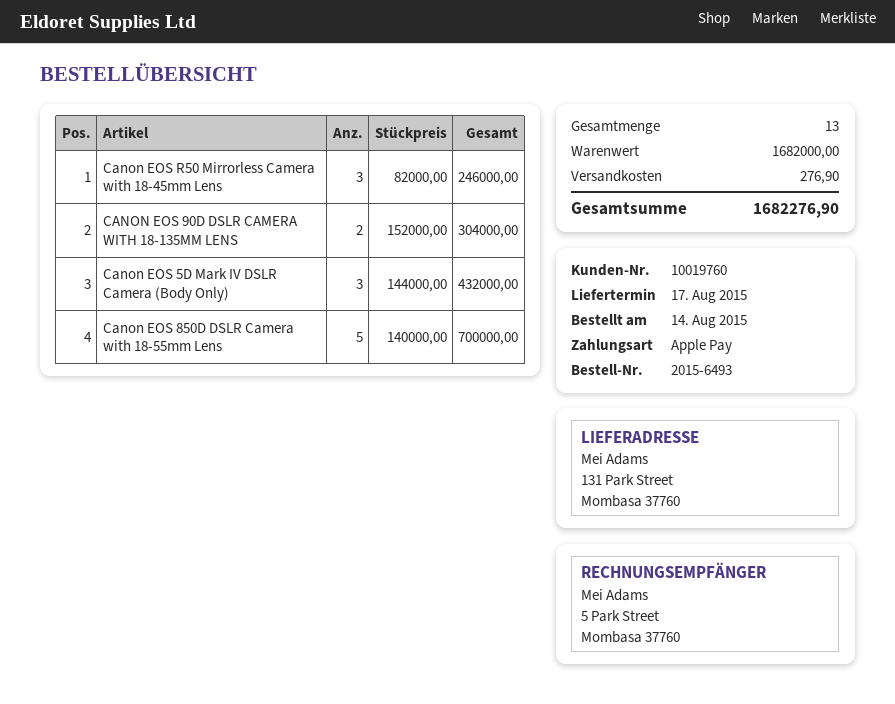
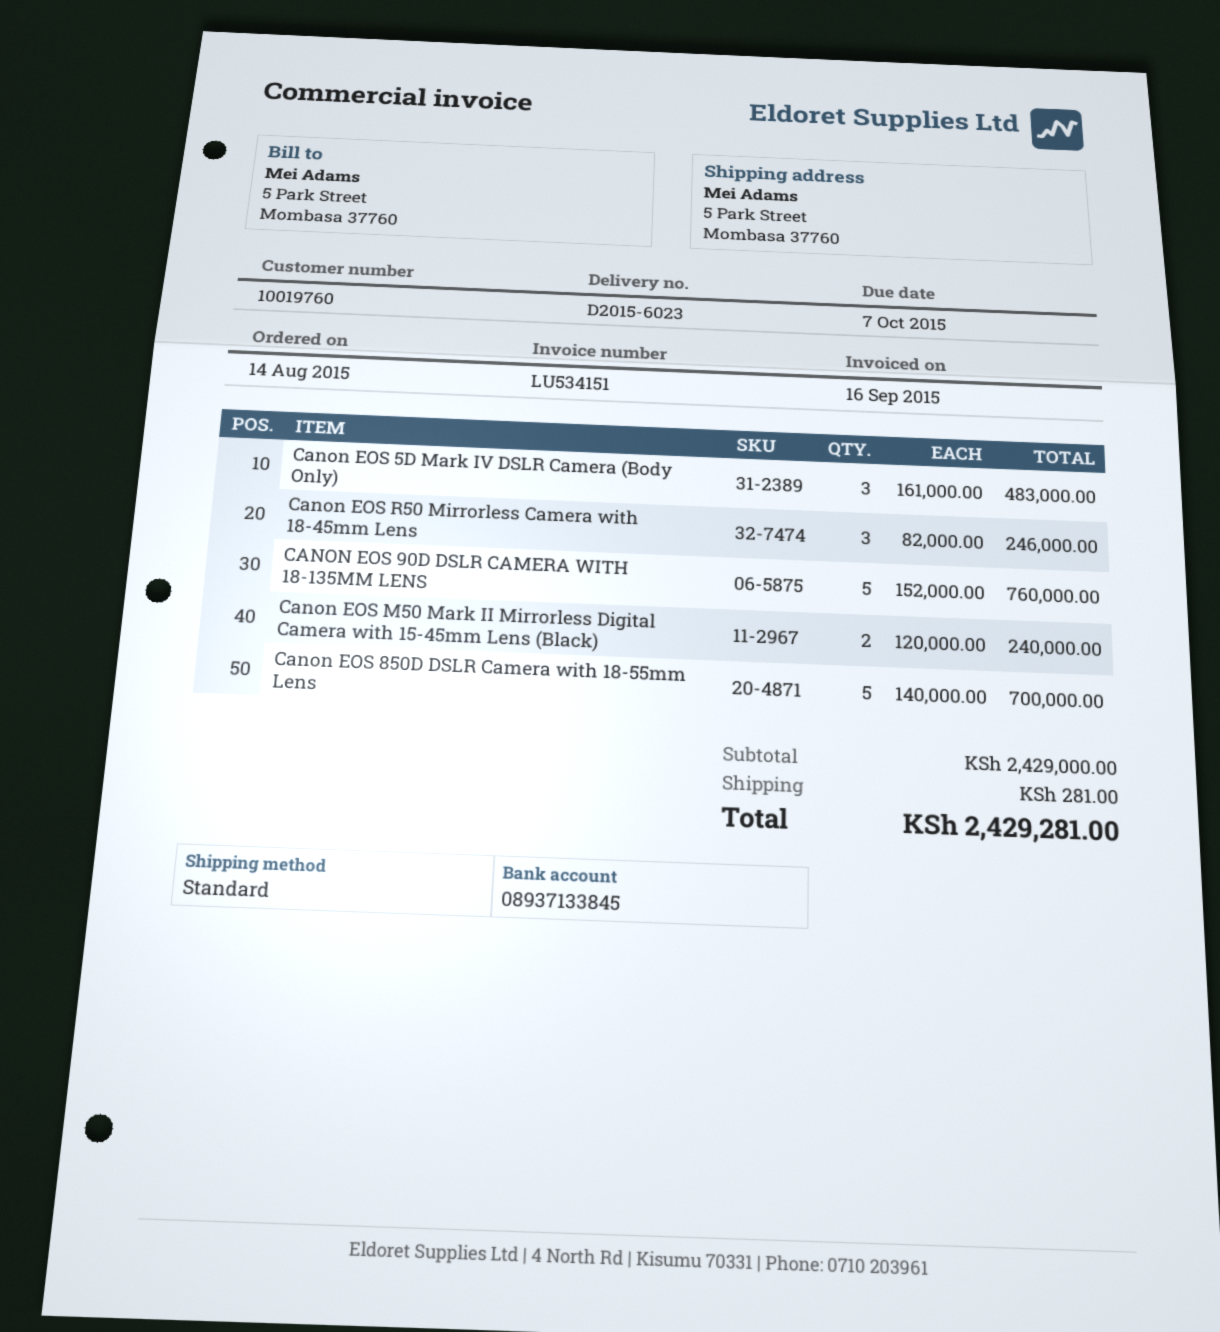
ship to: 131 Park Street, Mombasa 37760 -> 5 Park Street, Mombasa 37760
CANON EOS 90D DSLR CAMERA WITH 18-135MM LENS: 2 x 152000.00 = 304000.00 -> 5 x 152000.00 = 760000.00
Canon EOS 5D Mark IV DSLR Camera (Body Only): 3 x 144000.00 = 432000.00 -> 3 x 161000.00 = 483000.00
Canon EOS M50 Mark II Mirrorless Digital Camera with 15-45mm Lens (Black): none -> 2 x 120000.00 = 240000.00
subtotal: 1682000.00 -> 2429000.00
shipping: 276.90 -> 281.00
total: 1682276.90 -> 2429281.00

